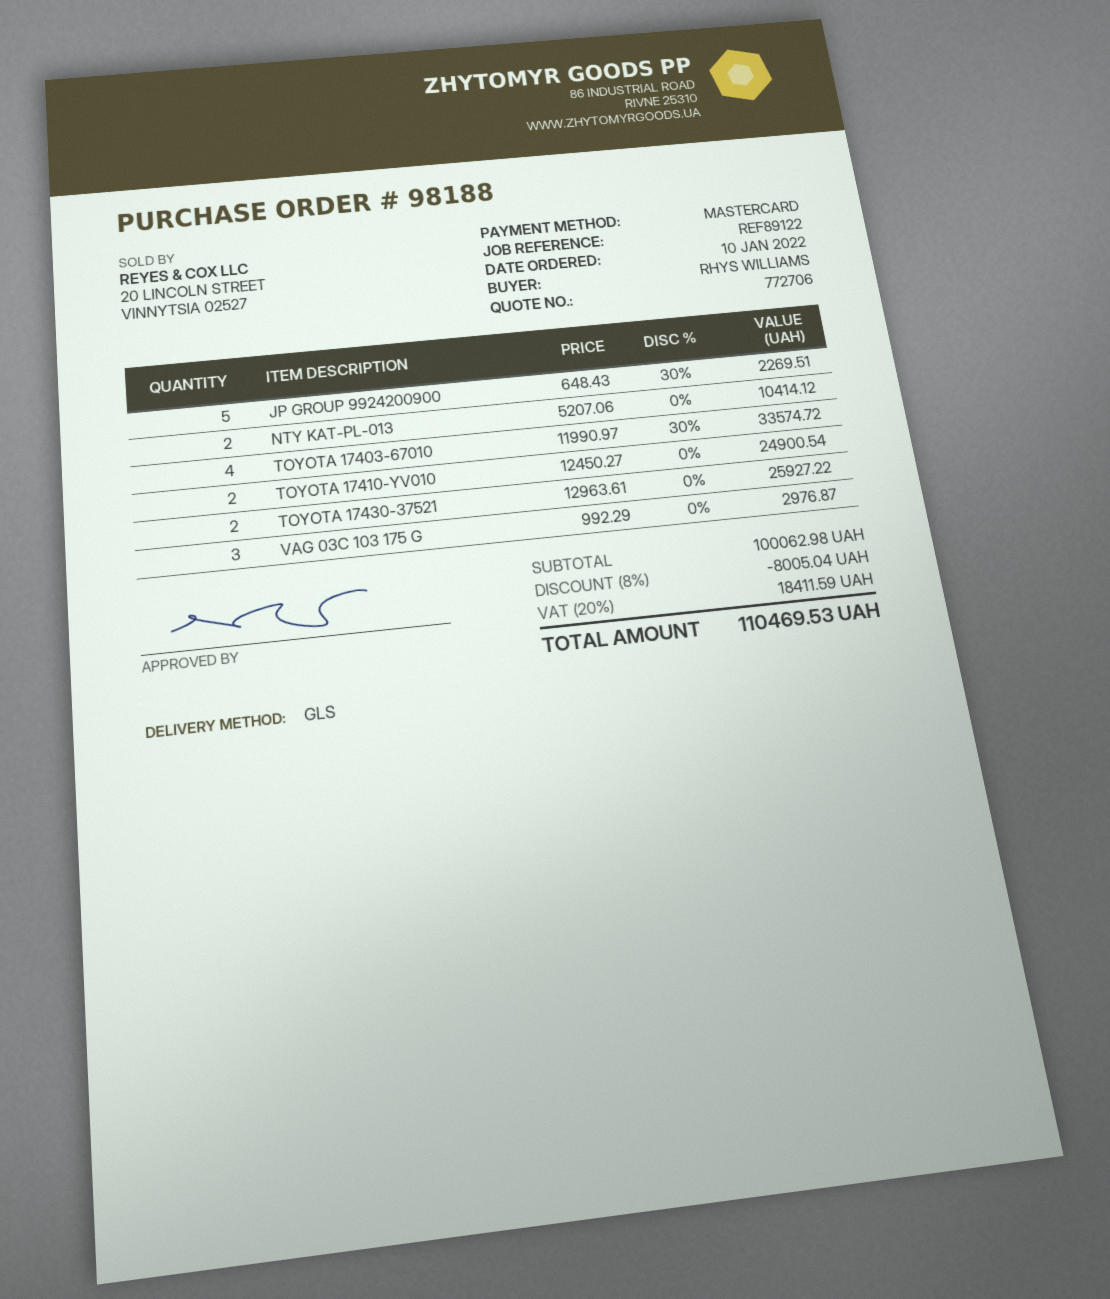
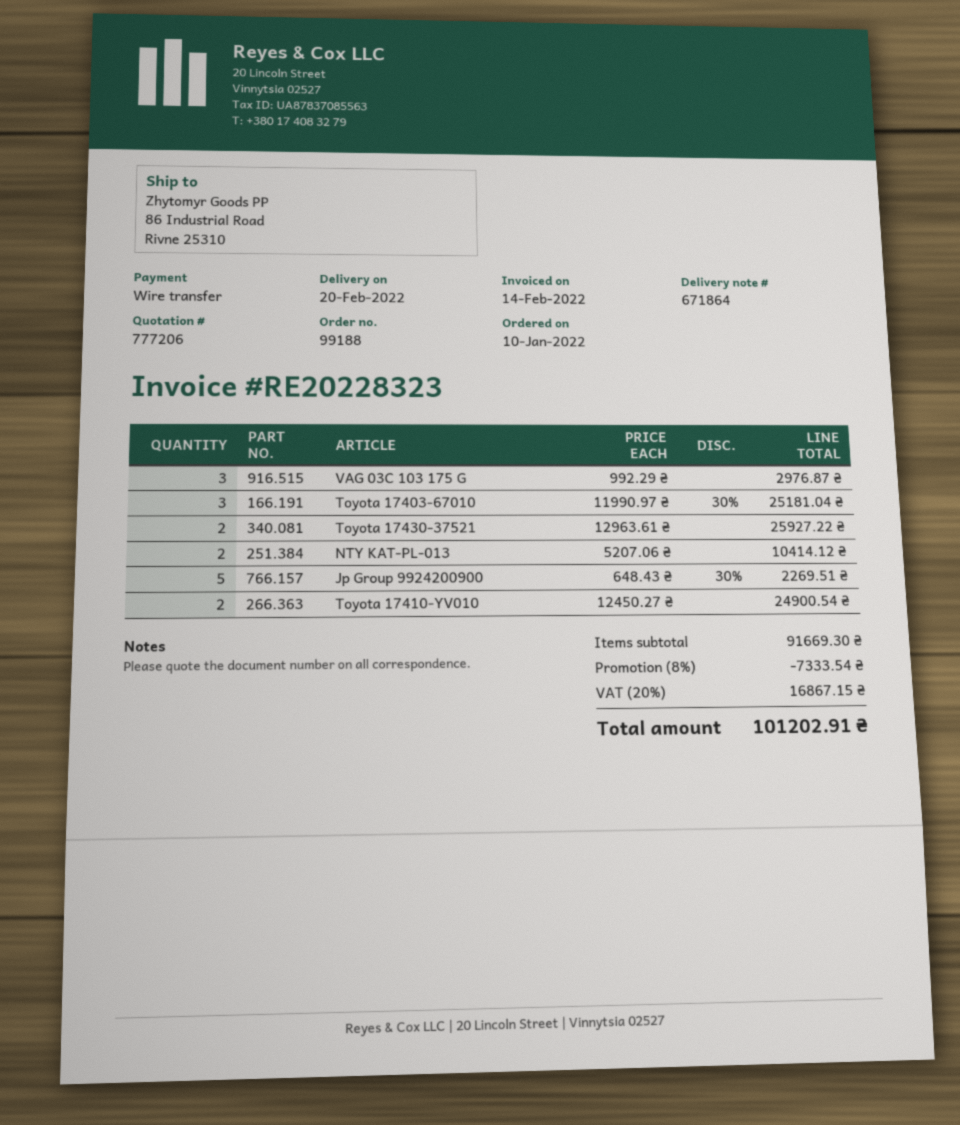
quote number: 772706 -> 777206
order number: 98188 -> 99188
payment method: Mastercard -> bank transfer
TOYOTA 17403-67010: 4 x 11990.97 - 30% = 33574.72 -> 3 x 11990.97 - 30% = 25181.04
subtotal: 100062.98 -> 91669.30
discount: 8% = 8005.04 -> 8% = 7333.54
tax: 20% = 18411.59 -> 20% = 16867.15
total: 110469.53 -> 101202.91

